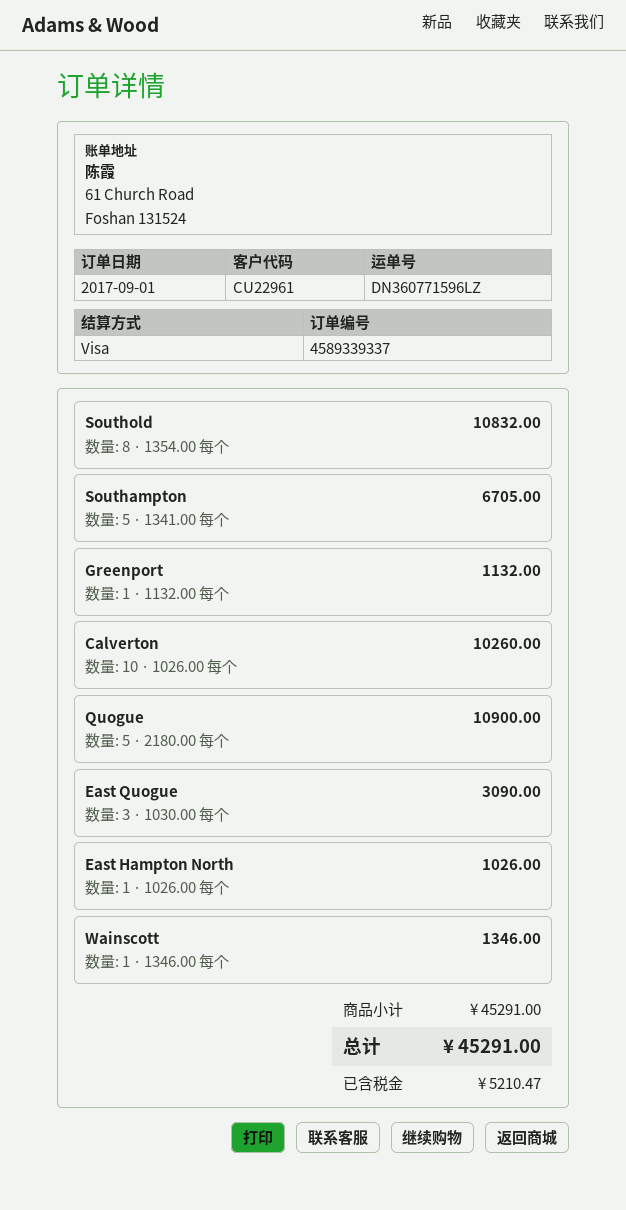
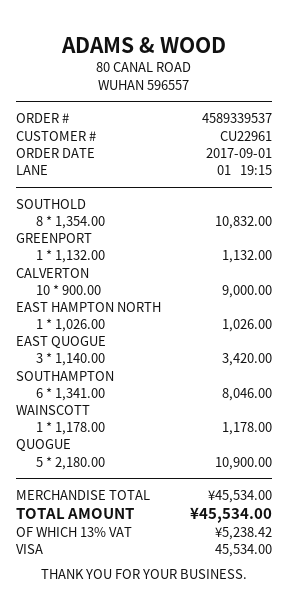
order number: 4589339337 -> 4589339537
Southampton: 5 x 1341.00 = 6705.00 -> 6 x 1341.00 = 8046.00
Calverton: 10 x 1026.00 = 10260.00 -> 10 x 900.00 = 9000.00
East Quogue: 3 x 1030.00 = 3090.00 -> 3 x 1140.00 = 3420.00
Wainscott: 1 x 1346.00 = 1346.00 -> 1 x 1178.00 = 1178.00
subtotal: 45291.00 -> 45534.00
tax: 5210.47 -> 5238.42
total: 45291.00 -> 45534.00

